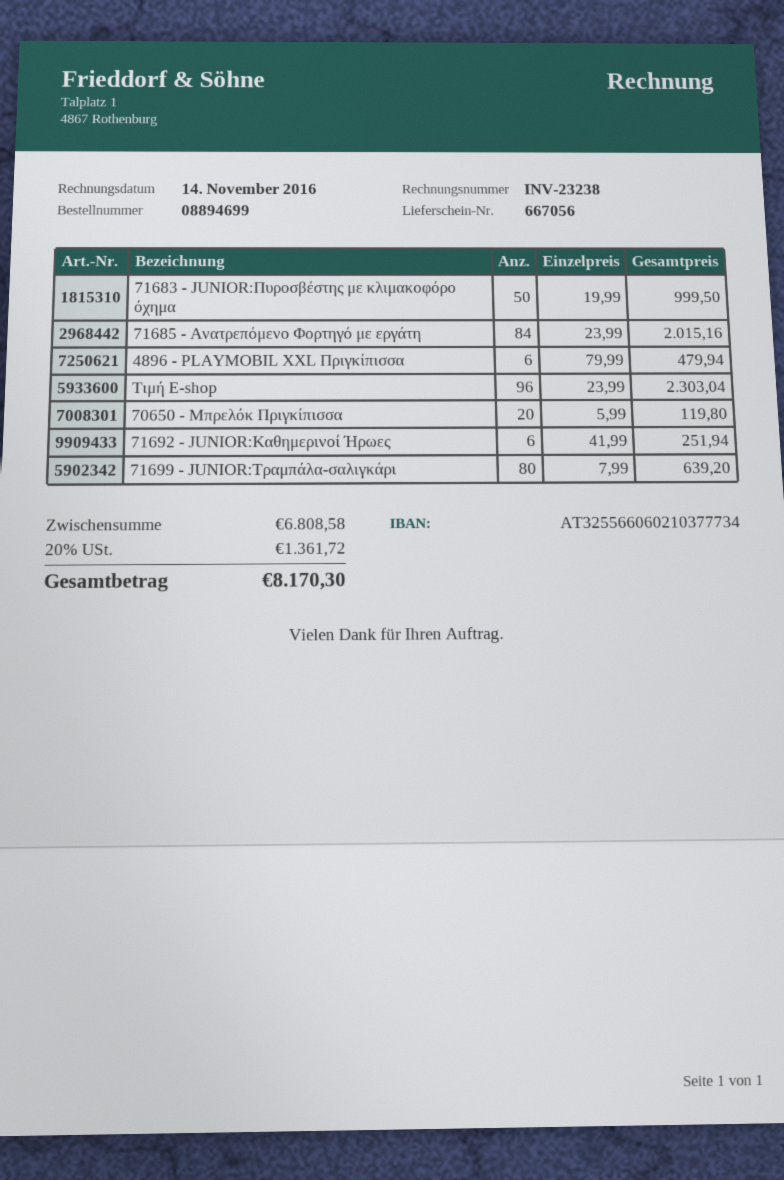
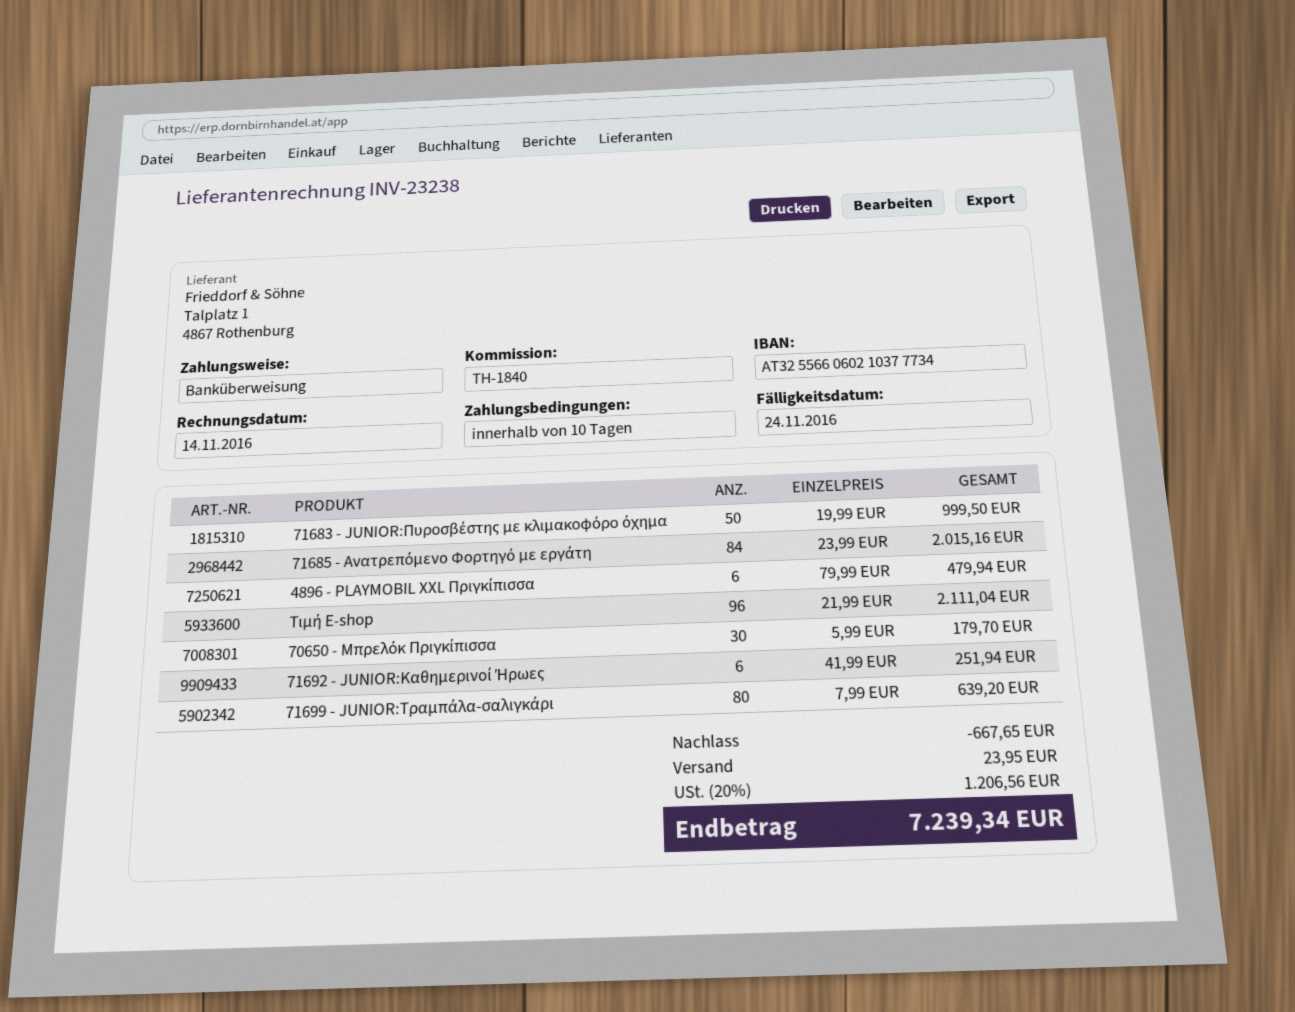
Τιμή E-shop: 96 x 23.99 = 2303.04 -> 96 x 21.99 = 2111.04
70650 - Μπρελόκ Πριγκίπισσα: 20 x 5.99 = 119.80 -> 30 x 5.99 = 179.70
discount: none -> 667.65
shipping: none -> 23.95
tax: 20% = 1361.72 -> 20% = 1206.56
total: 8170.30 -> 7239.34

